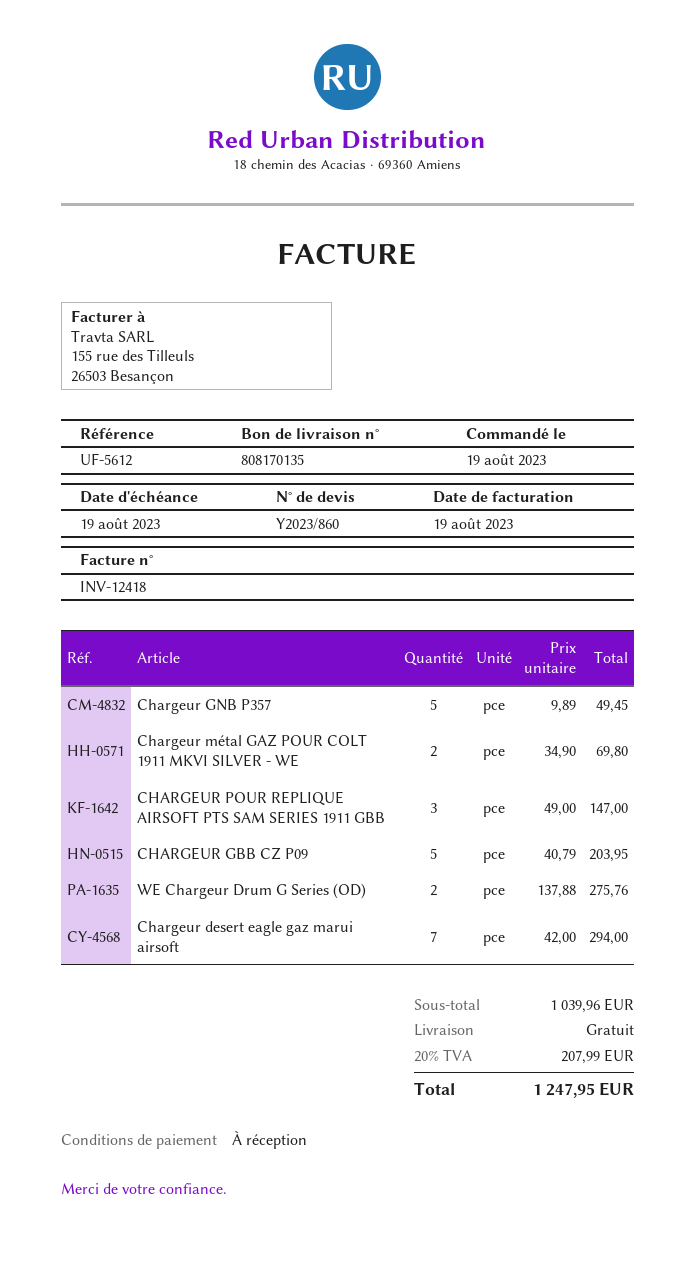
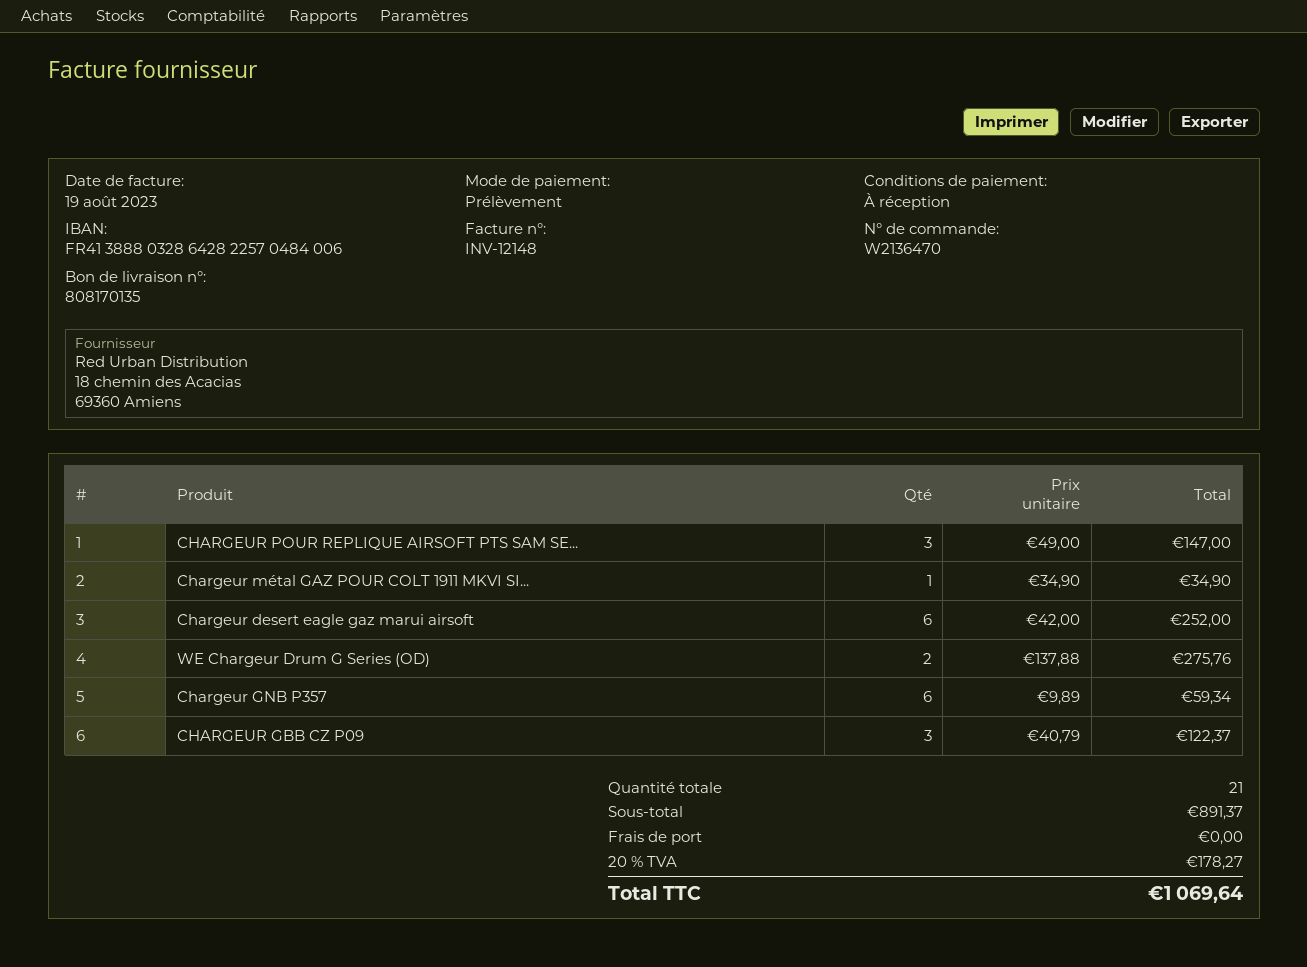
invoice number: INV-12418 -> INV-12148
Chargeur GNB P357: 5 x 9.89 = 49.45 -> 6 x 9.89 = 59.34
Chargeur métal GAZ POUR COLT 1911 MKVI SILVER - WE: 2 x 34.90 = 69.80 -> 1 x 34.90 = 34.90
CHARGEUR GBB CZ P09: 5 x 40.79 = 203.95 -> 3 x 40.79 = 122.37
Chargeur desert eagle gaz marui airsoft: 7 x 42.00 = 294.00 -> 6 x 42.00 = 252.00
subtotal: 1039.96 -> 891.37
tax: 20% = 207.99 -> 20% = 178.27
total: 1247.95 -> 1069.64

